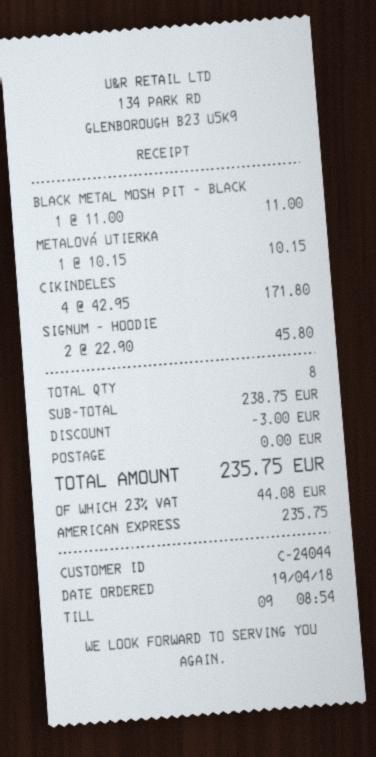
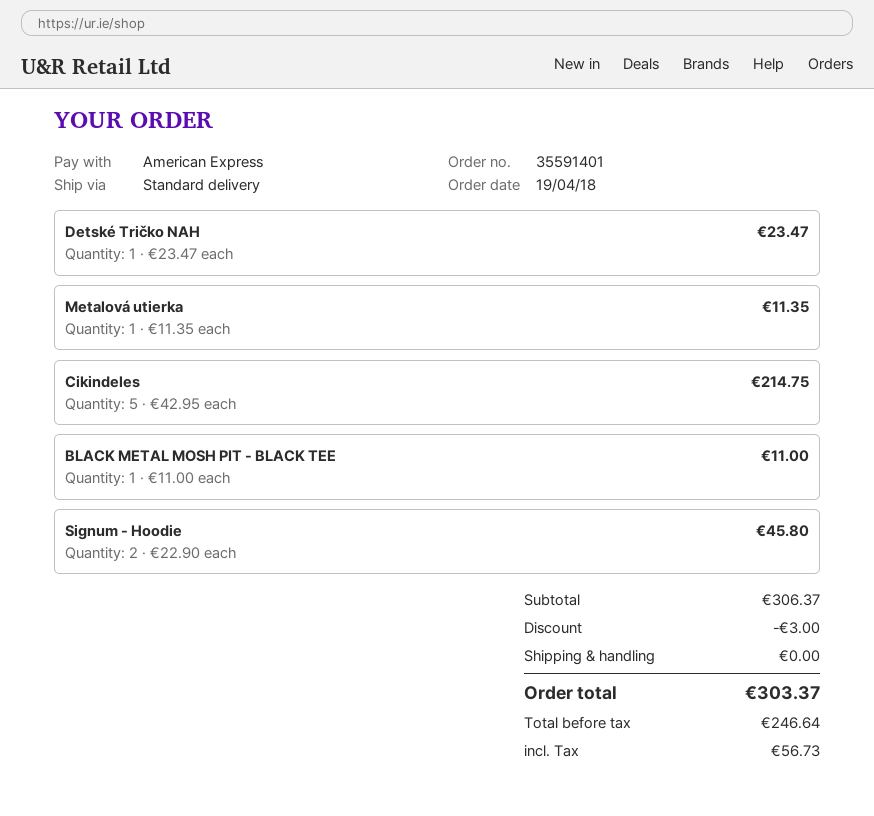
METALOVÁ UTIERKA: 1 x 10.15 = 10.15 -> 1 x 11.35 = 11.35
CIKINDELES: 4 x 42.95 = 171.80 -> 5 x 42.95 = 214.75
Detské Tričko NAH: none -> 1 x 23.47 = 23.47
subtotal: 238.75 -> 306.37
tax: 44.08 -> 56.73
total: 235.75 -> 303.37

